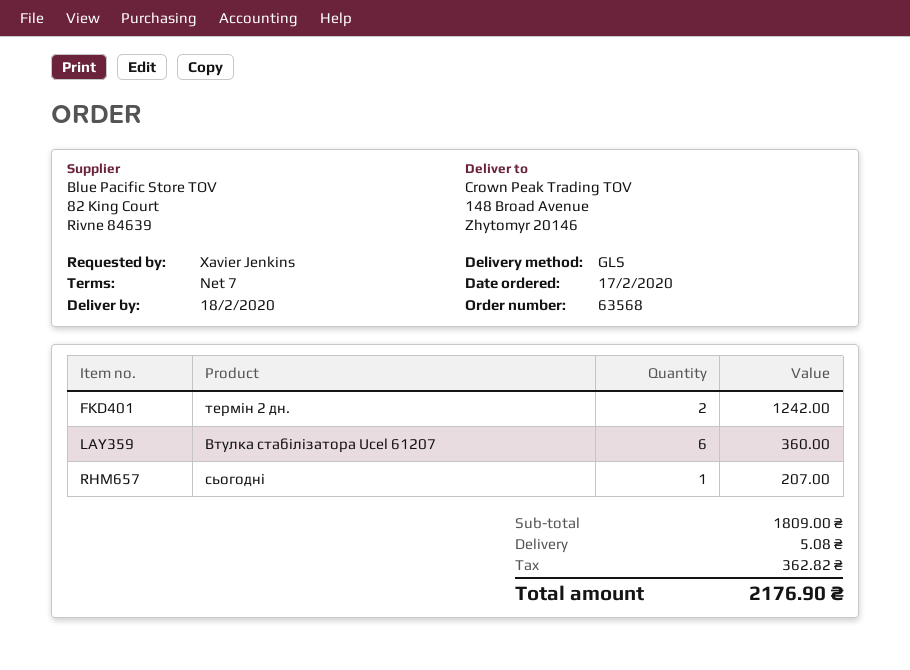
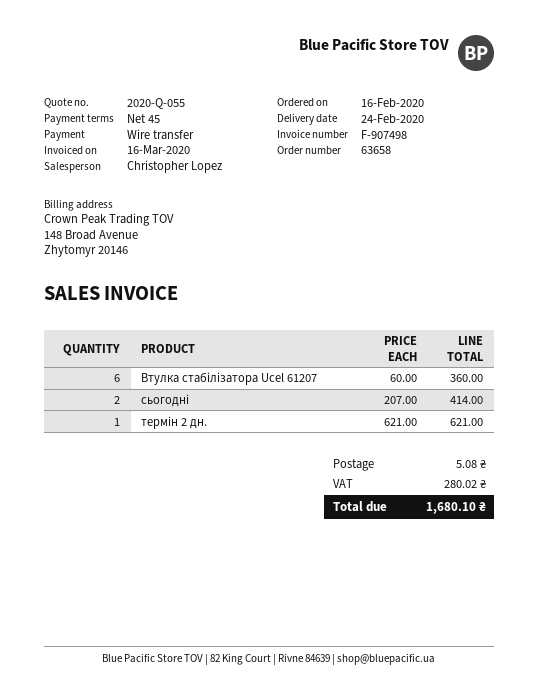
order number: 63568 -> 63658
order date: 2020-02-17 -> 2020-02-16
delivery date: 2020-02-18 -> 2020-02-24
payment terms: 7 days -> 45 days
термін 2 дн.: 2 for 1242.00 -> 1 for 621.00
сьогодні: 1 for 207.00 -> 2 for 414.00
tax: 362.82 -> 280.02
total: 2176.90 -> 1680.10

